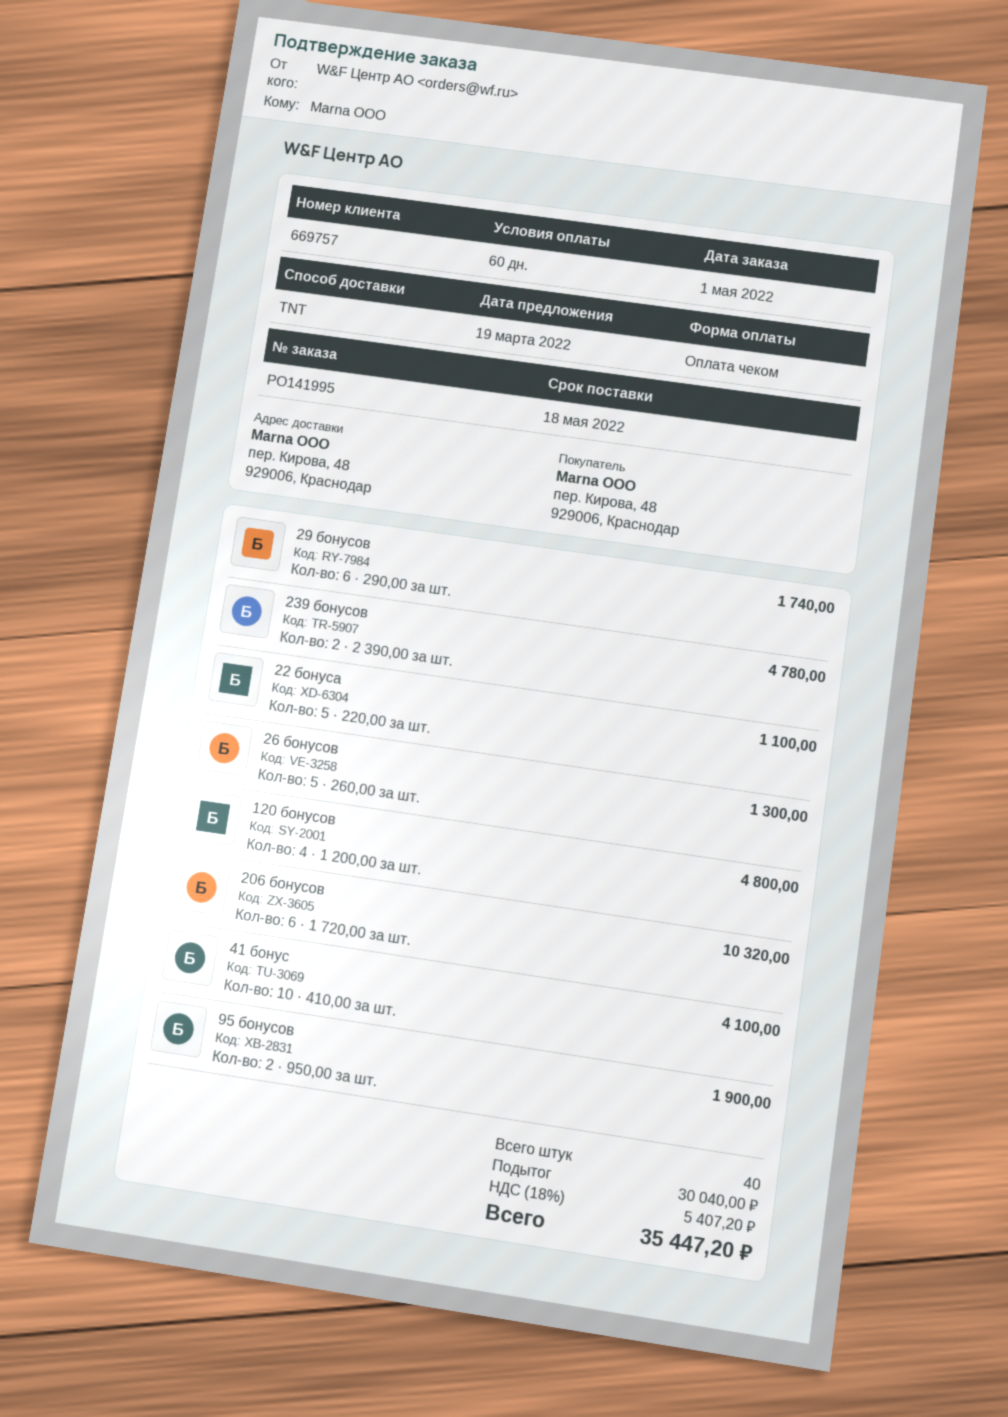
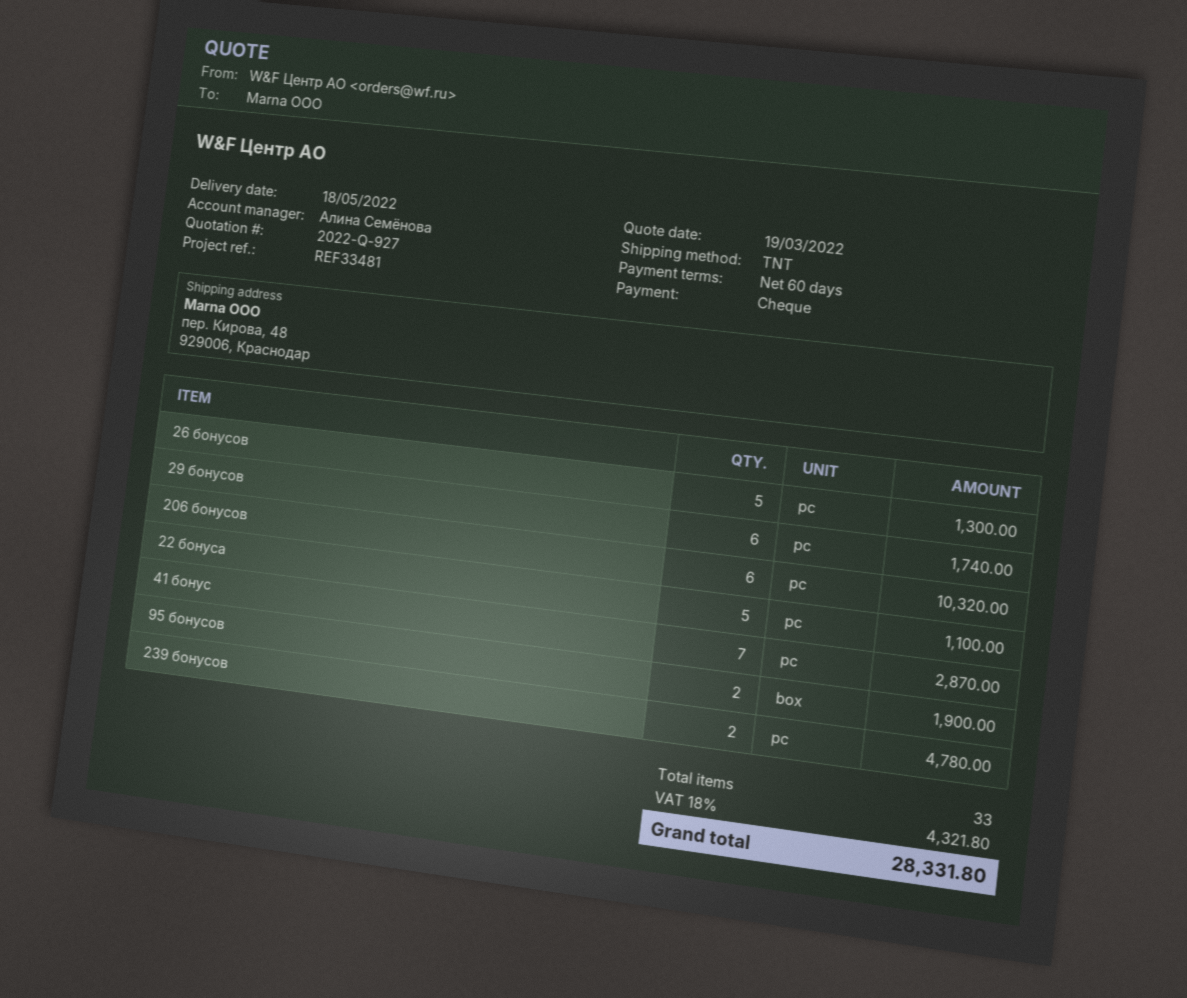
120 бонусов: 4 for 4800.00 -> none
41 бонус: 10 for 4100.00 -> 7 for 2870.00
total quantity: 40 -> 33
tax: 18% = 5407.20 -> 18% = 4321.80
total: 35447.20 -> 28331.80

